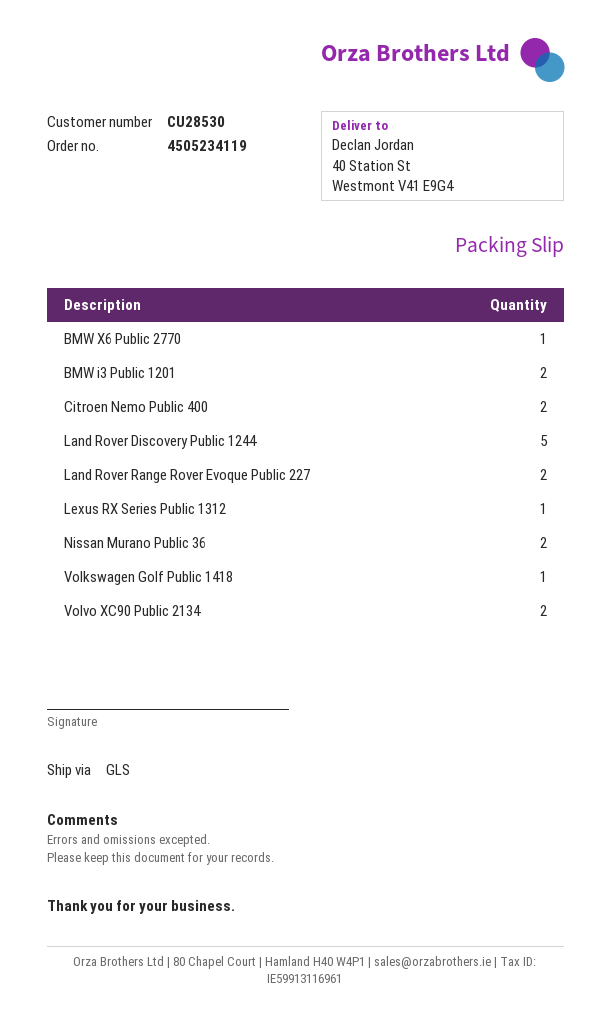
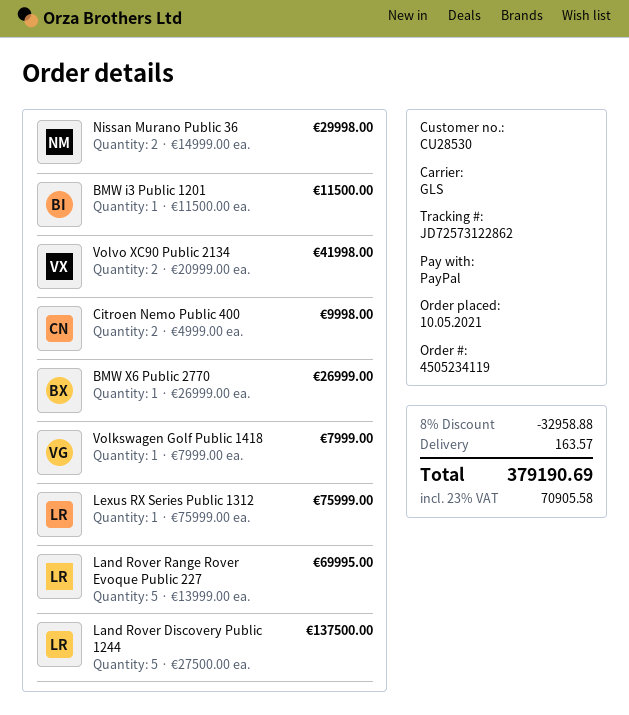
BMW i3 Public 1201: 2 -> 1
Land Rover Range Rover Evoque Public 227: 2 -> 5

